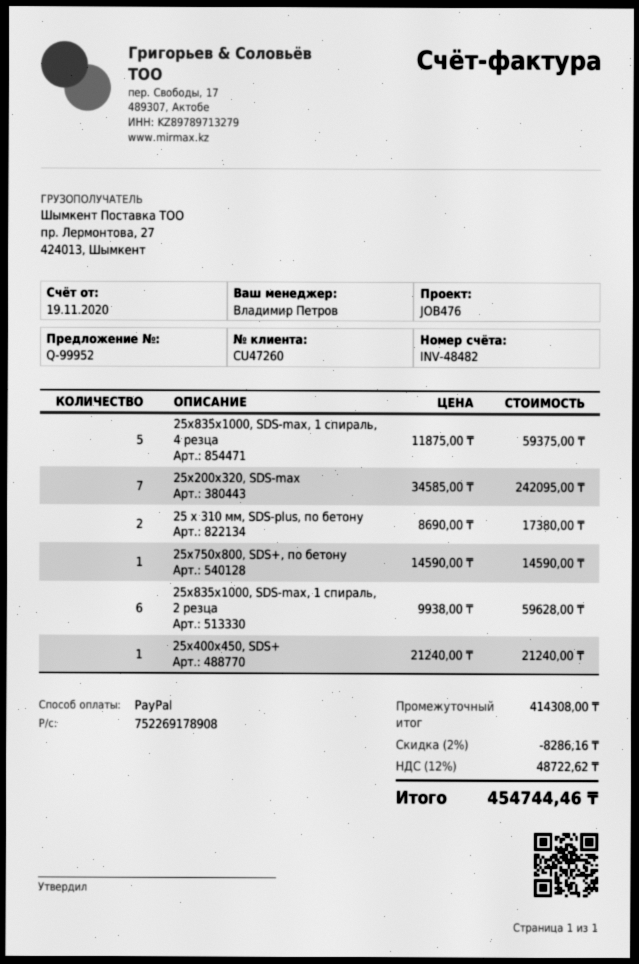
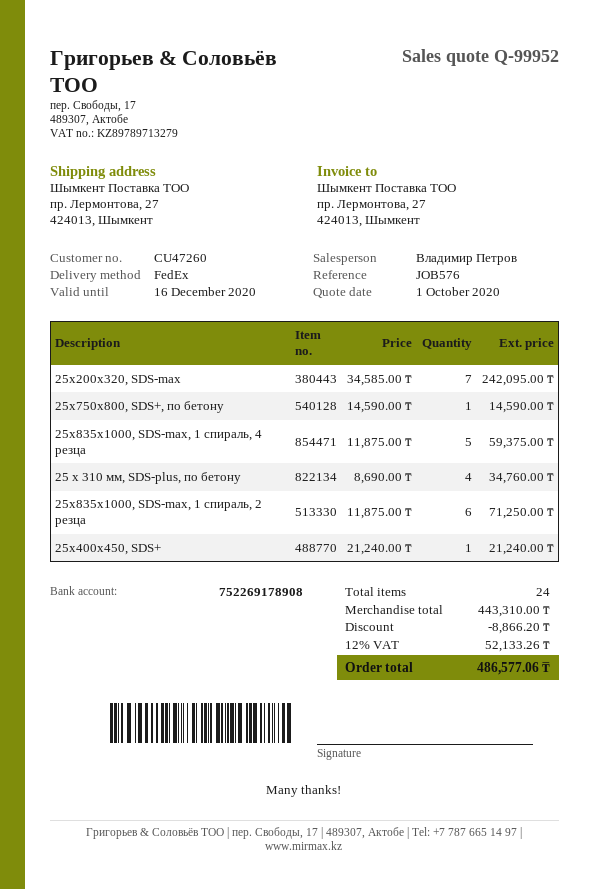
reference: JOB476 -> JOB576
25 x 310 мм, SDS-plus, по бетону: 2 x 8690.00 = 17380.00 -> 4 x 8690.00 = 34760.00
25x835x1000, SDS-max, 1 спираль, 2 резца: 6 x 9938.00 = 59628.00 -> 6 x 11875.00 = 71250.00
subtotal: 414308.00 -> 443310.00
discount: 8286.16 -> 8866.20
tax: 12% = 48722.62 -> 12% = 52133.26
total: 454744.46 -> 486577.06

